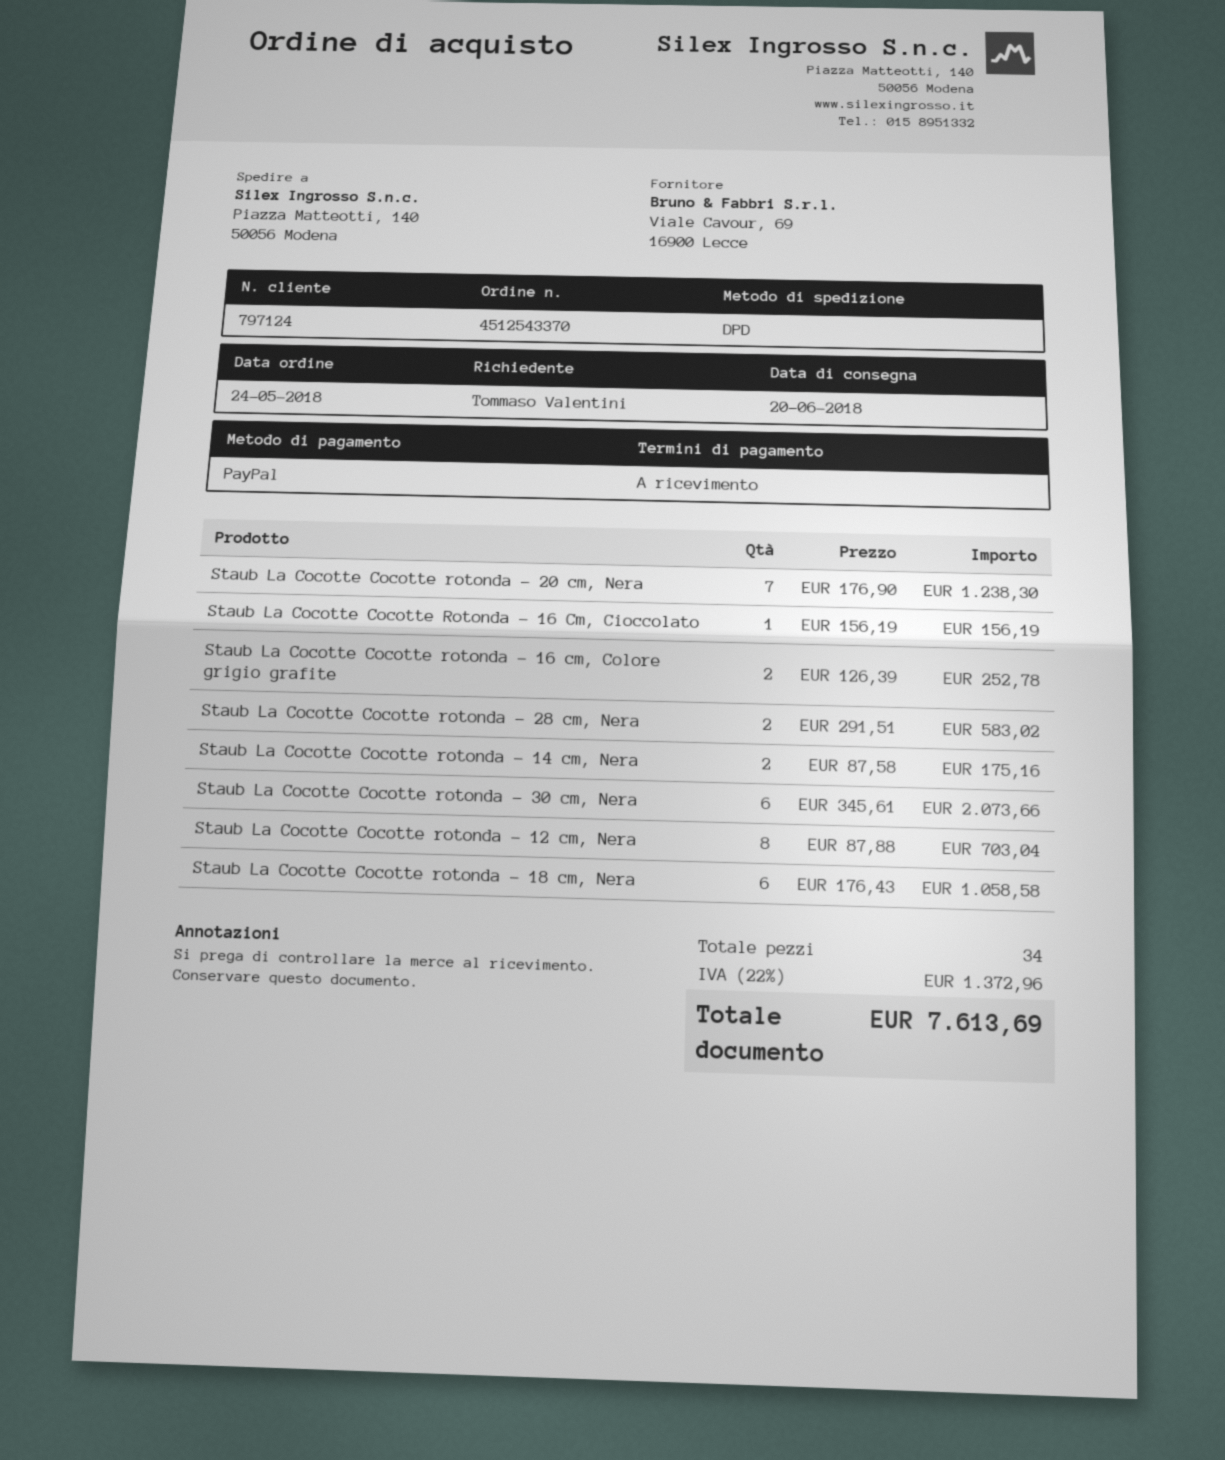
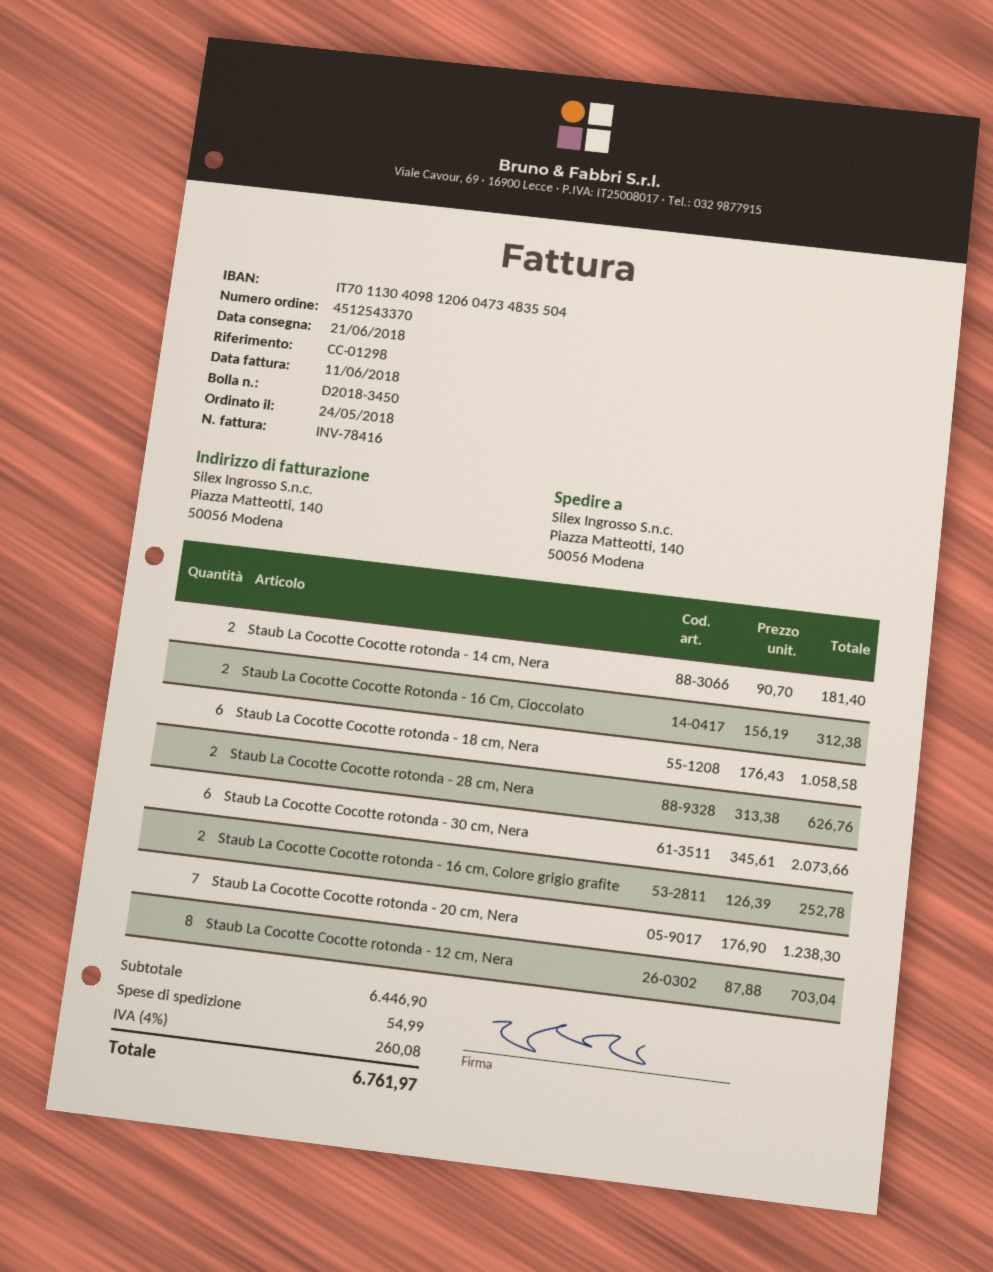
delivery date: 2018-06-20 -> 2018-06-21
Staub La Cocotte Cocotte Rotonda - 16 Cm, Cioccolato: 1 x 156.19 = 156.19 -> 2 x 156.19 = 312.38
Staub La Cocotte Cocotte rotonda - 28 cm, Nera: 2 x 291.51 = 583.02 -> 2 x 313.38 = 626.76
Staub La Cocotte Cocotte rotonda - 14 cm, Nera: 2 x 87.58 = 175.16 -> 2 x 90.70 = 181.40
shipping: none -> 54.99
tax: 22% = 1372.96 -> 4% = 260.08
total: 7613.69 -> 6761.97

